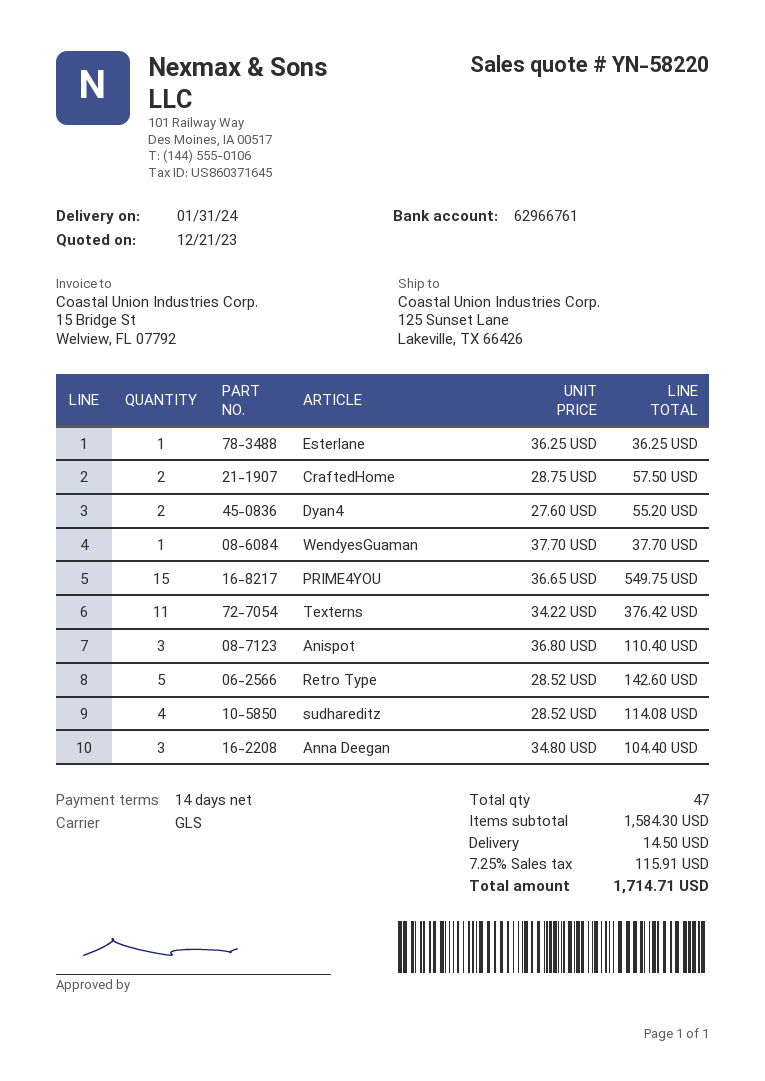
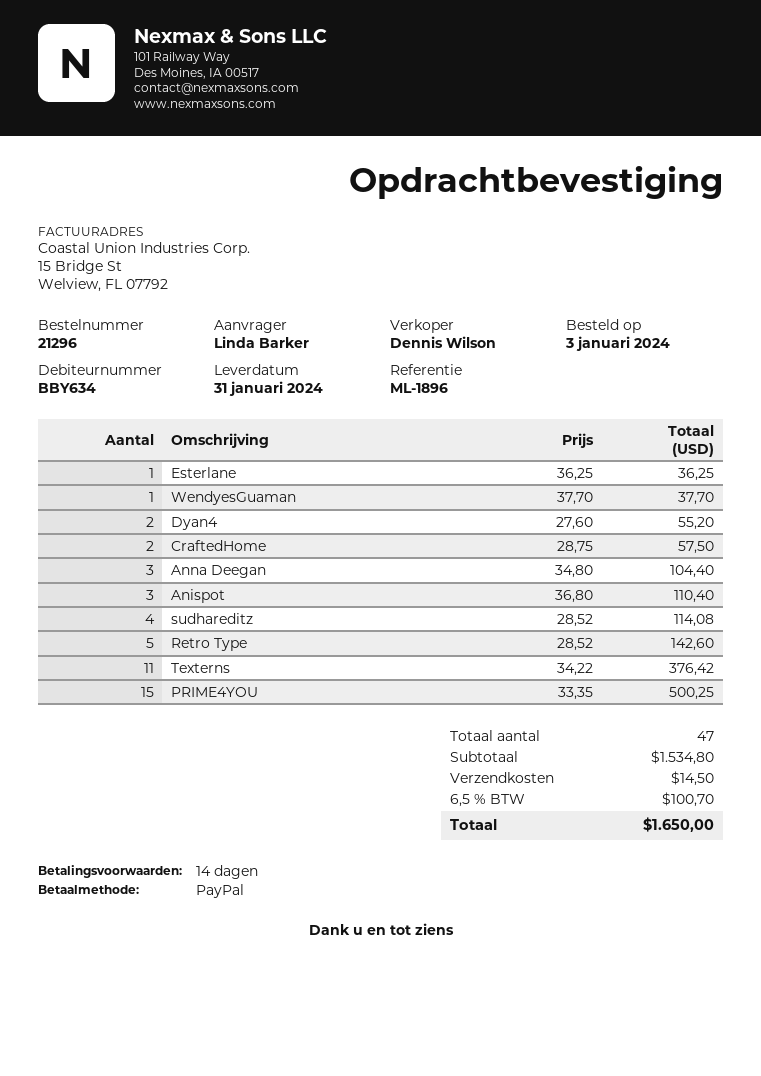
PRIME4YOU: 15 x 36.65 = 549.75 -> 15 x 33.35 = 500.25
subtotal: 1584.30 -> 1534.80
tax: 7.25% = 115.91 -> 6.5% = 100.70
total: 1714.71 -> 1650.00

